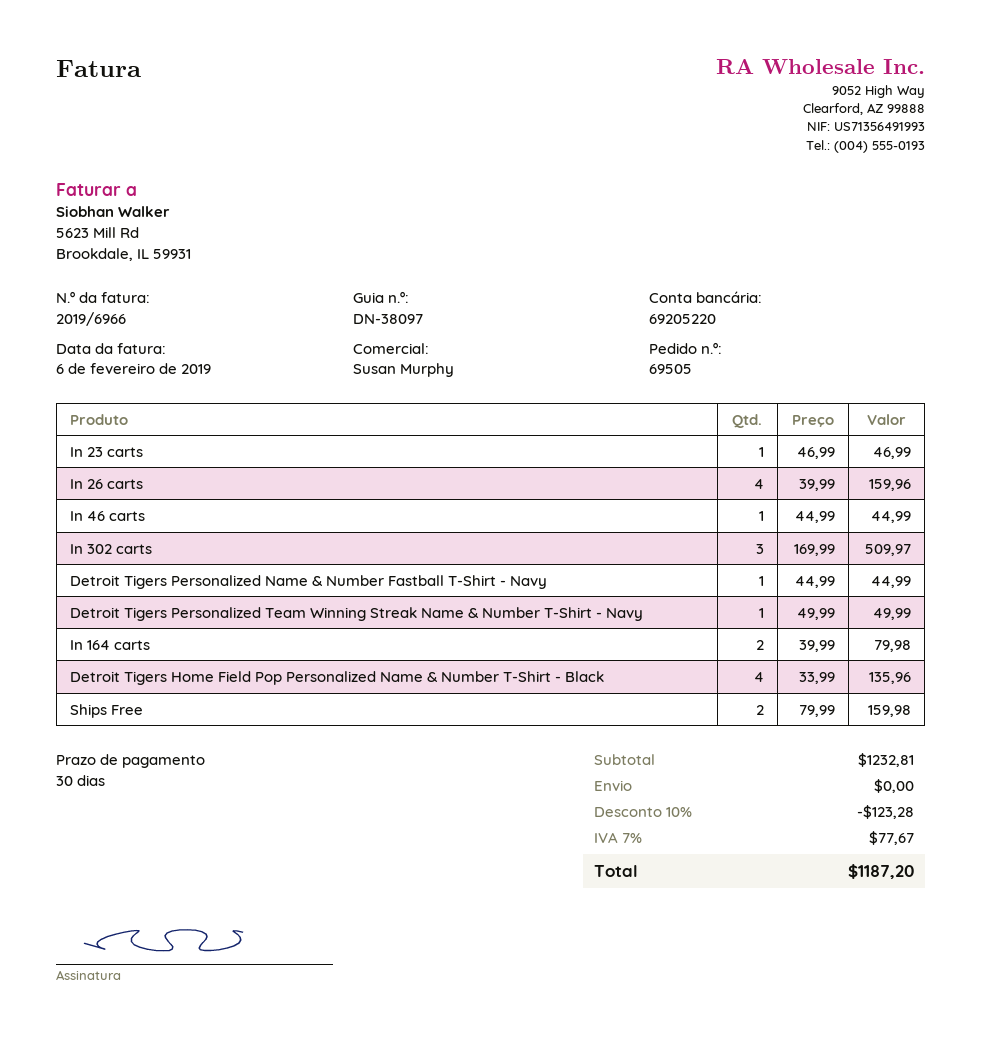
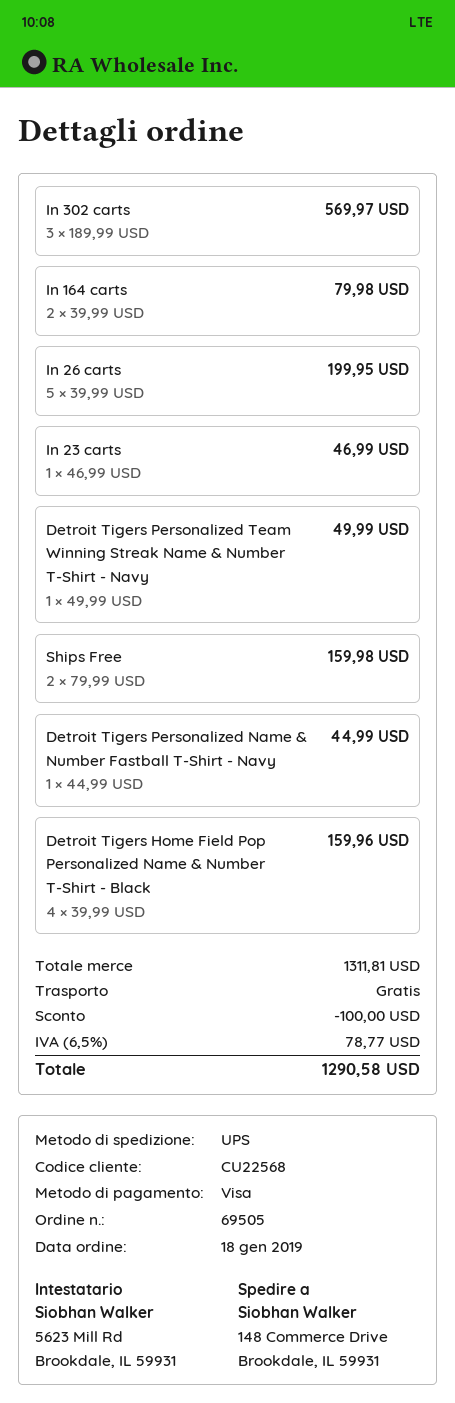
In 26 carts: 4 x 39.99 = 159.96 -> 5 x 39.99 = 199.95
In 46 carts: 1 x 44.99 = 44.99 -> none
In 302 carts: 3 x 169.99 = 509.97 -> 3 x 189.99 = 569.97
Detroit Tigers Home Field Pop Personalized Name & Number T-Shirt - Black: 4 x 33.99 = 135.96 -> 4 x 39.99 = 159.96
subtotal: 1232.81 -> 1311.81
discount: 123.28 -> 100.00
tax: 7% = 77.67 -> 6.5% = 78.77
total: 1187.20 -> 1290.58

